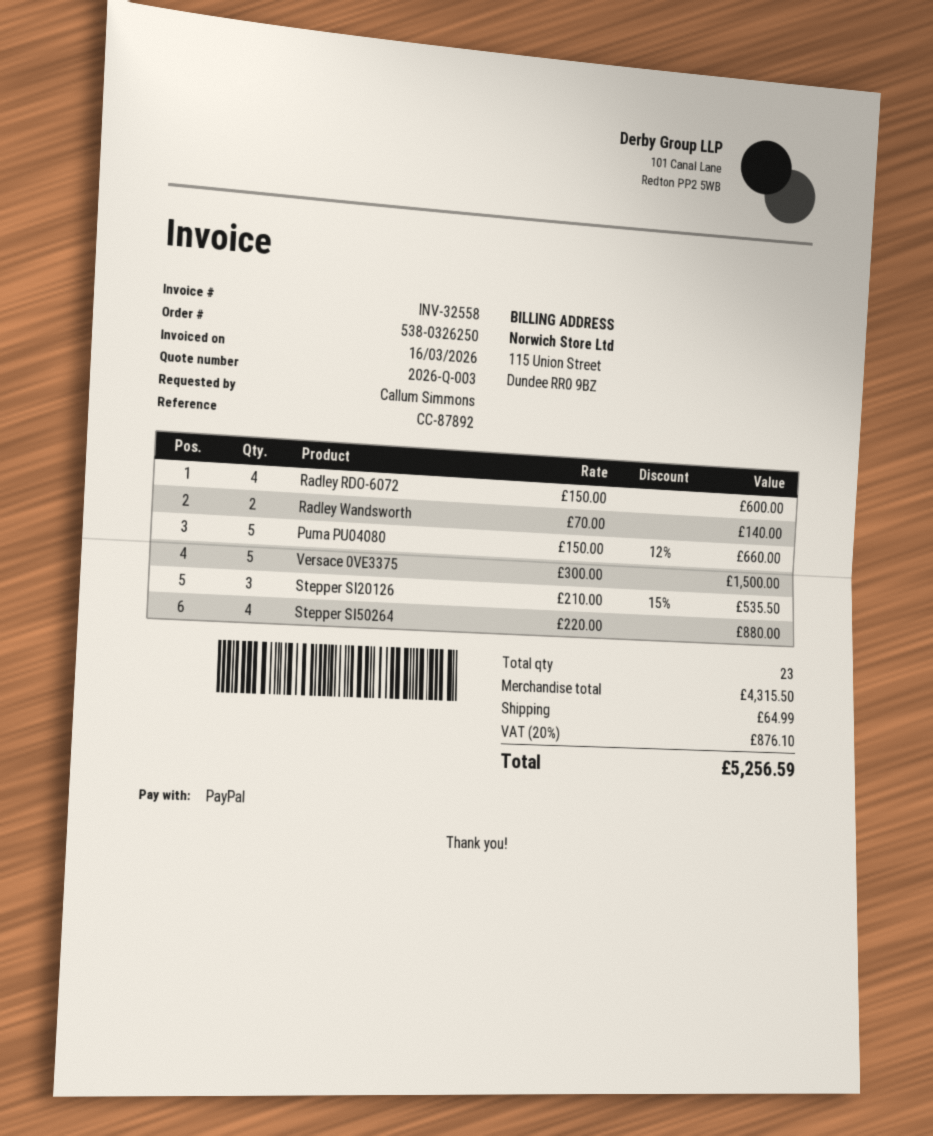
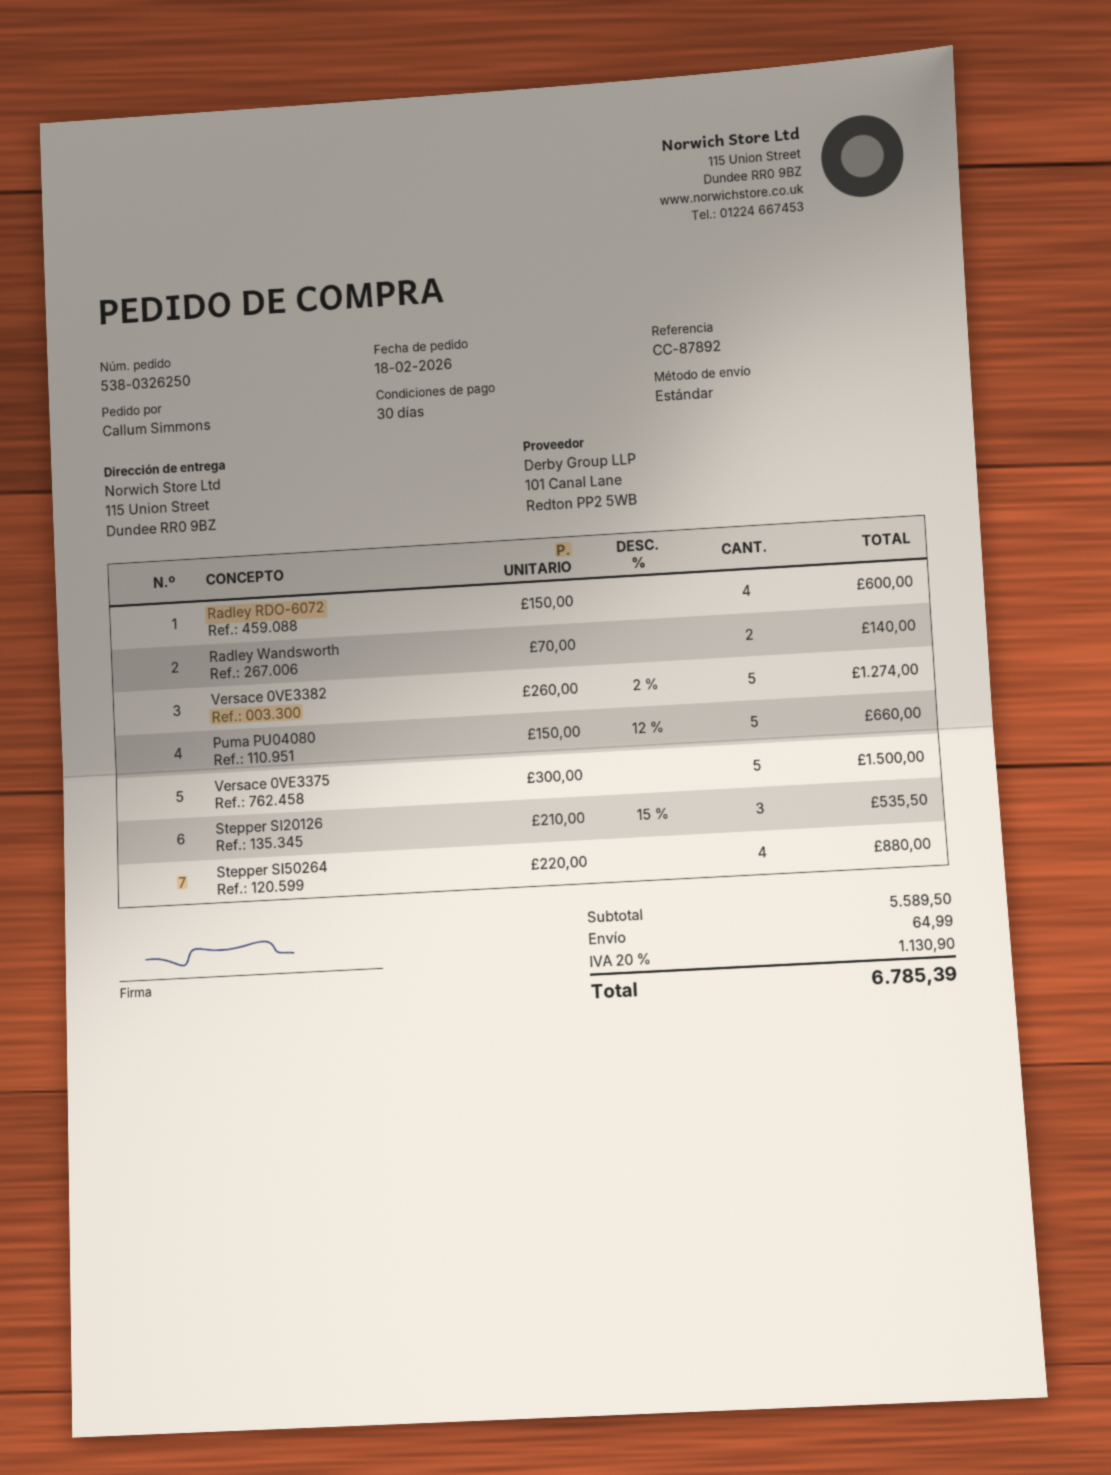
Versace 0VE3382: none -> 5 x 260.00 - 2% = 1274.00
subtotal: 4315.50 -> 5589.50
tax: 20% = 876.10 -> 20% = 1130.90
total: 5256.59 -> 6785.39

